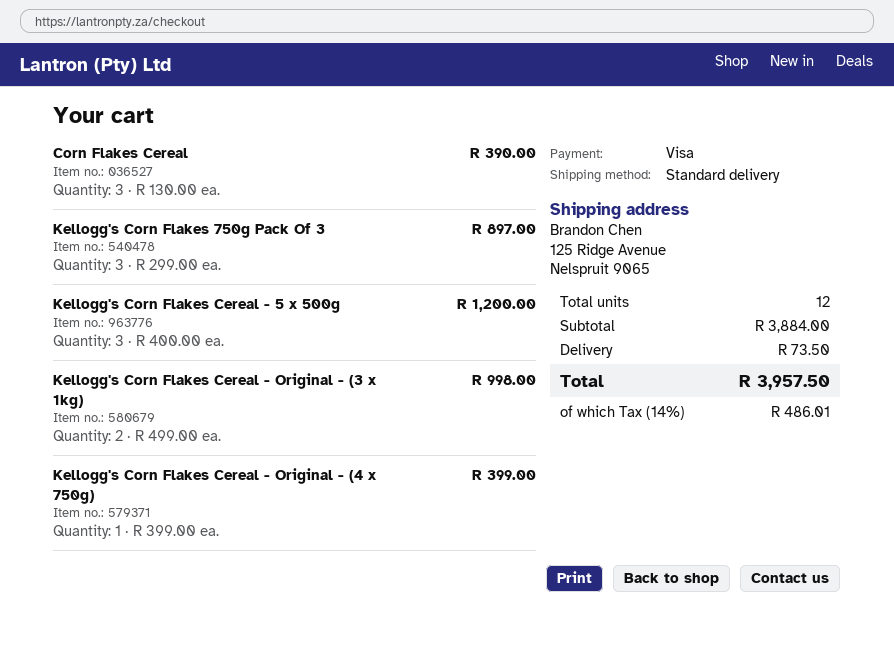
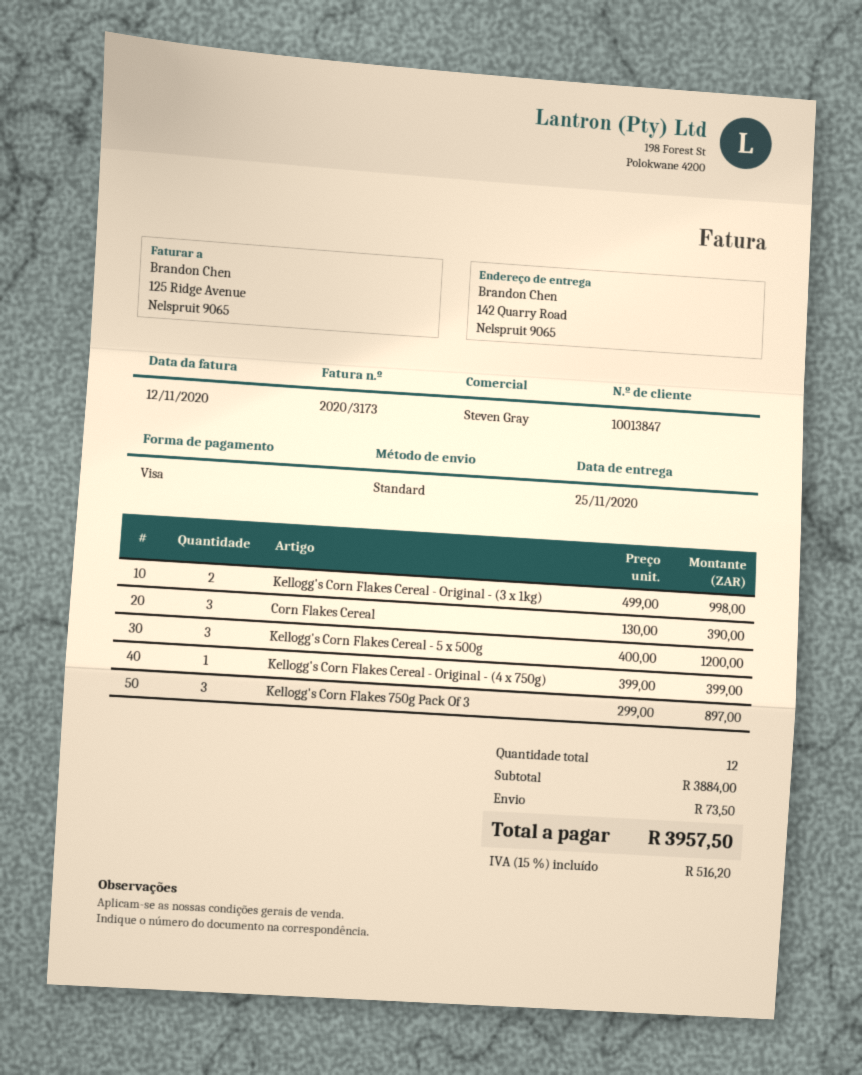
ship to: 125 Ridge Avenue, Nelspruit 9065 -> 142 Quarry Road, Nelspruit 9065
tax: 14% = 486.01 -> 15% = 516.20

